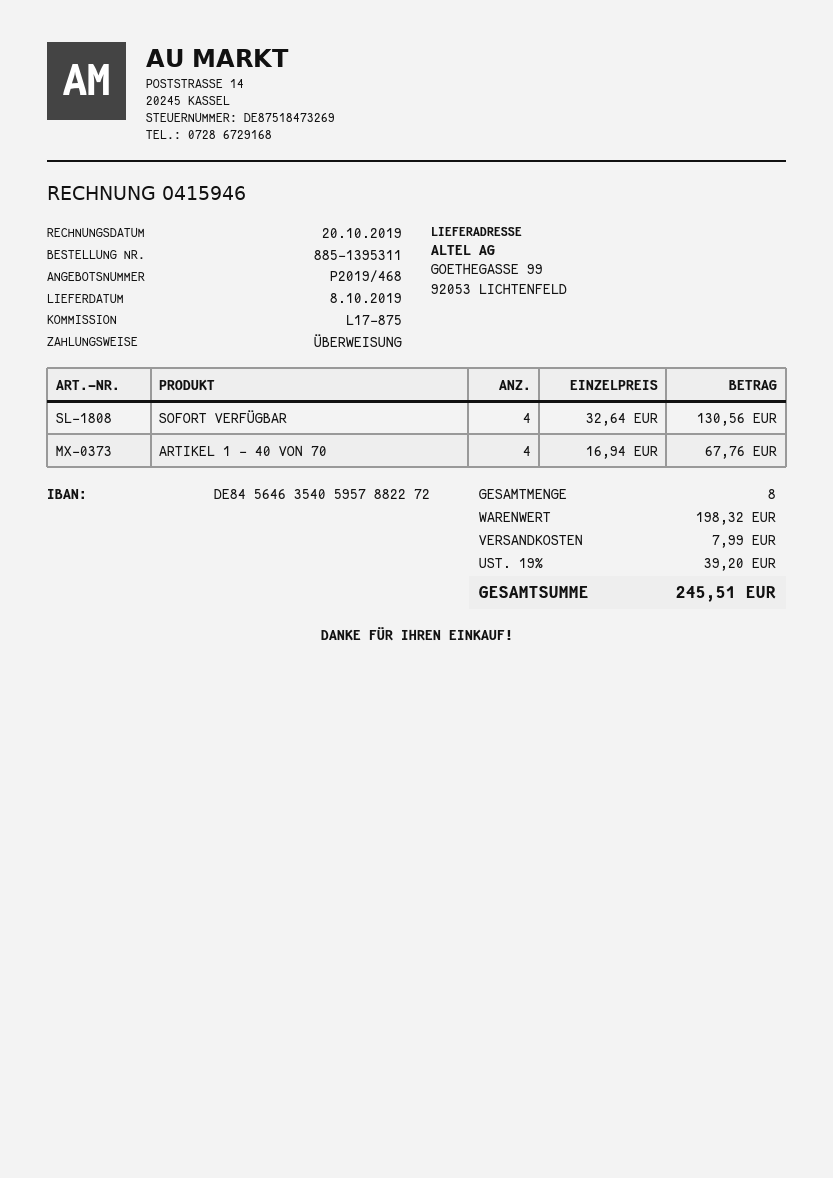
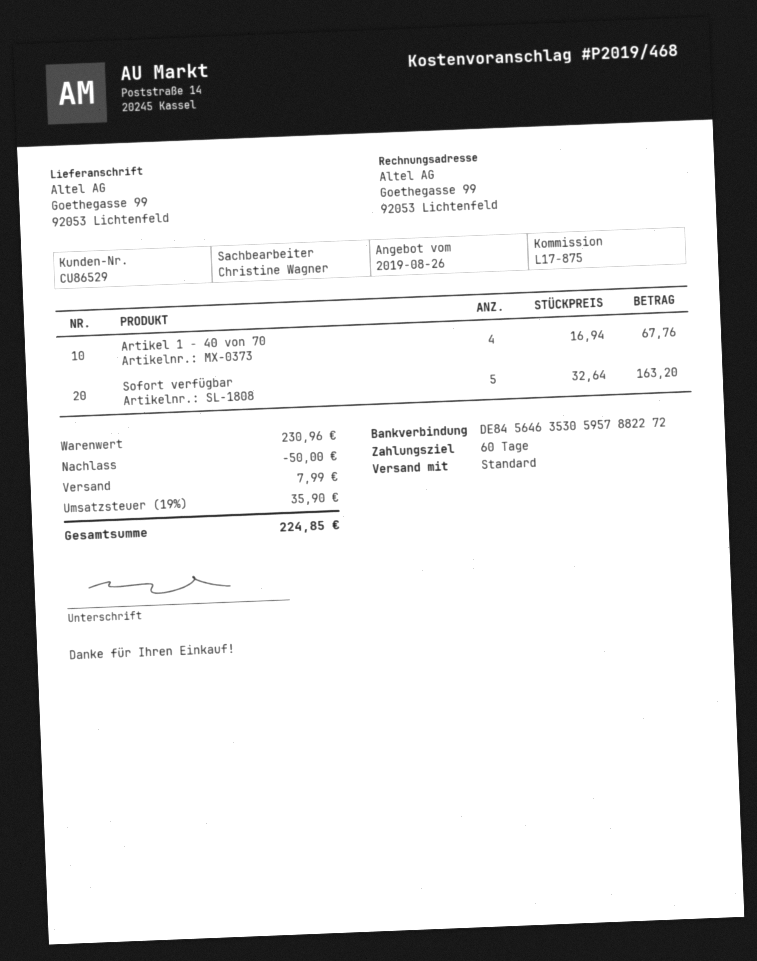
bank account: DE84564635405957882272 -> DE84564635305957882272
SOFORT VERFÜGBAR: 4 x 32.64 = 130.56 -> 5 x 32.64 = 163.20
subtotal: 198.32 -> 230.96
discount: none -> 50.00
tax: 19% = 39.20 -> 19% = 35.90
total: 245.51 -> 224.85

